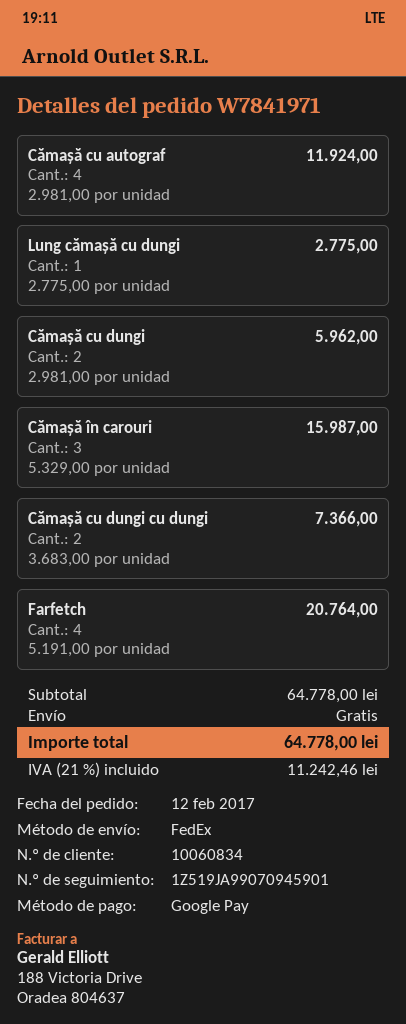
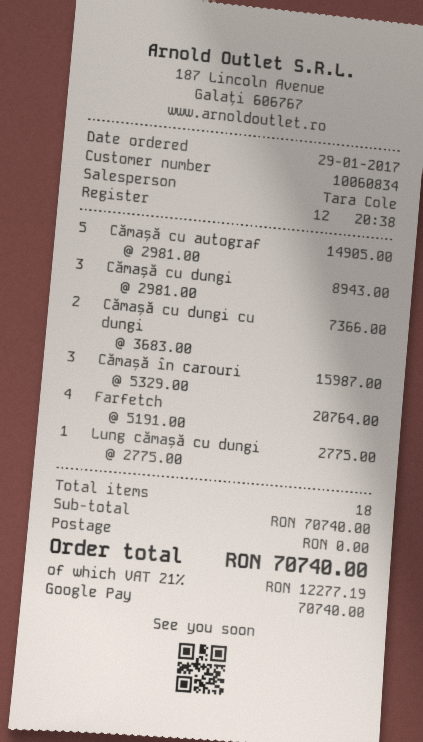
order date: 2017-02-12 -> 2017-01-29
Cămașă cu autograf: 4 x 2981.00 = 11924.00 -> 5 x 2981.00 = 14905.00
Cămașă cu dungi: 2 x 2981.00 = 5962.00 -> 3 x 2981.00 = 8943.00
subtotal: 64778.00 -> 70740.00
tax: 21% = 11242.46 -> 21% = 12277.19
total: 64778.00 -> 70740.00

